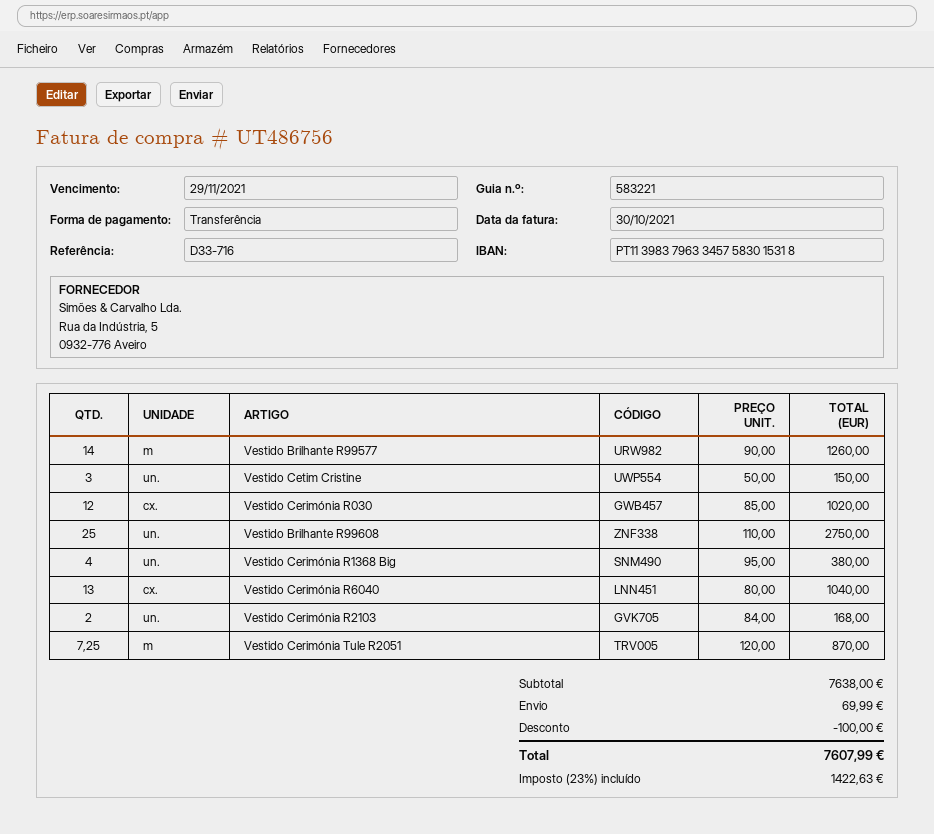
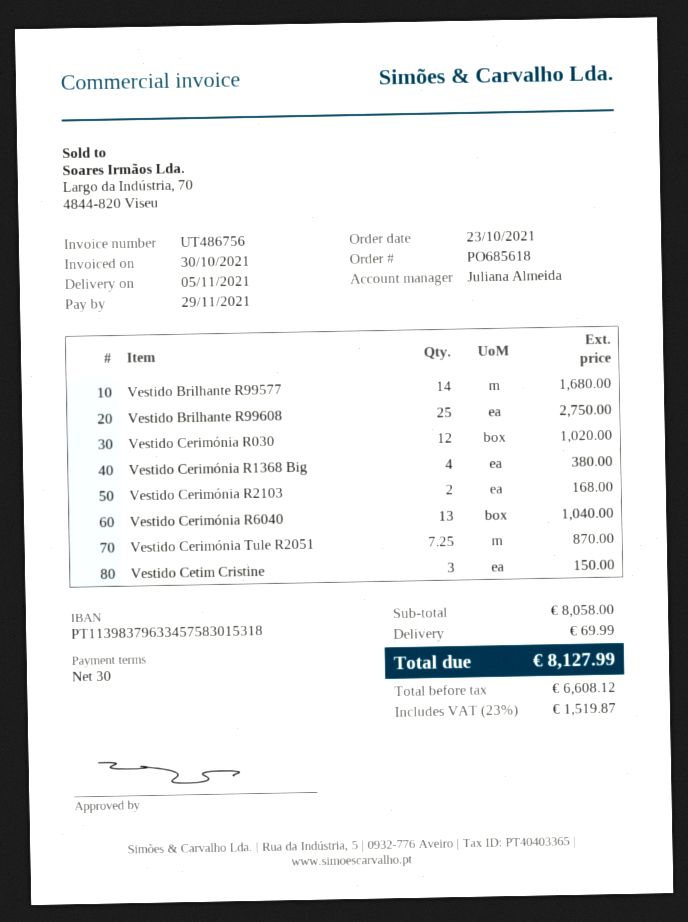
Vestido Brilhante R99577: 14 for 1260.00 -> 14 for 1680.00
subtotal: 7638.00 -> 8058.00
discount: 100.00 -> none
tax: 23% = 1422.63 -> 23% = 1519.87
total: 7607.99 -> 8127.99

